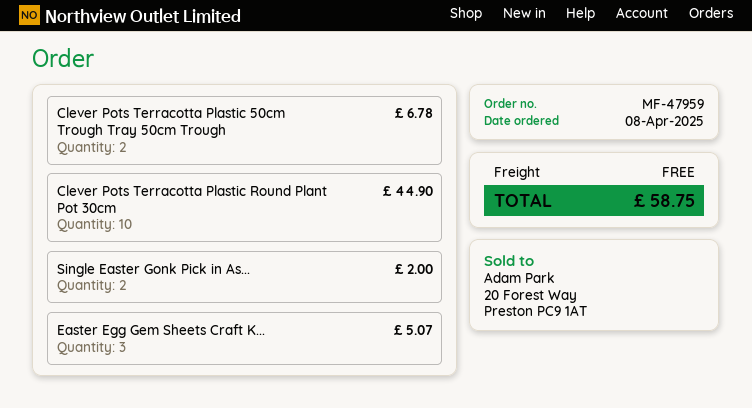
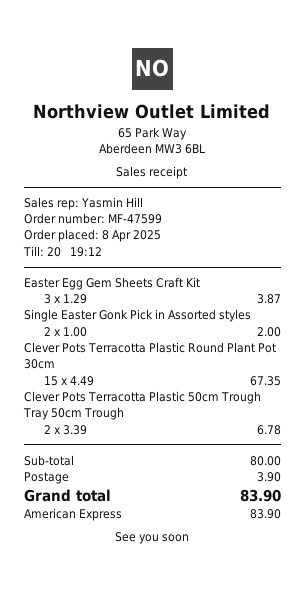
order number: MF-47959 -> MF-47599
Clever Pots Terracotta Plastic Round Plant Pot 30cm: 10 for 44.90 -> 15 for 67.35
Easter Egg Gem Sheets Craft K...: 3 for 5.07 -> 3 for 3.87
shipping: 0.00 -> 3.90
total: 58.75 -> 83.90

